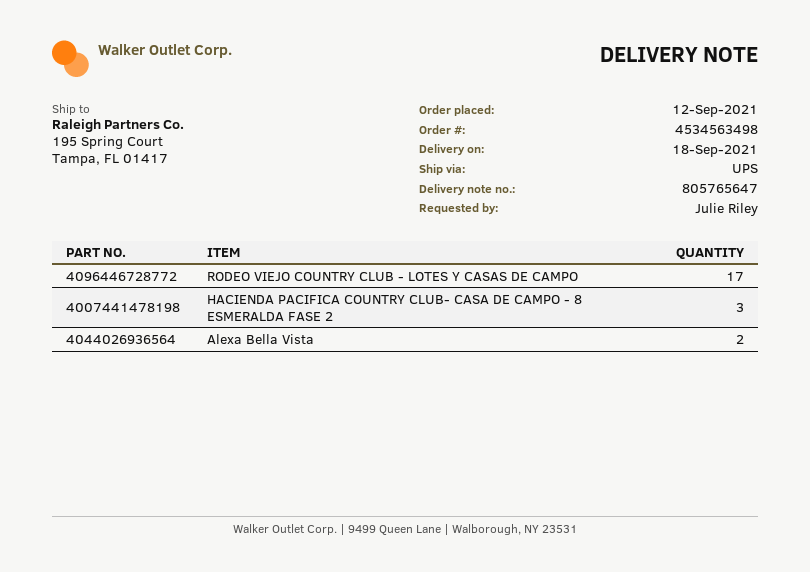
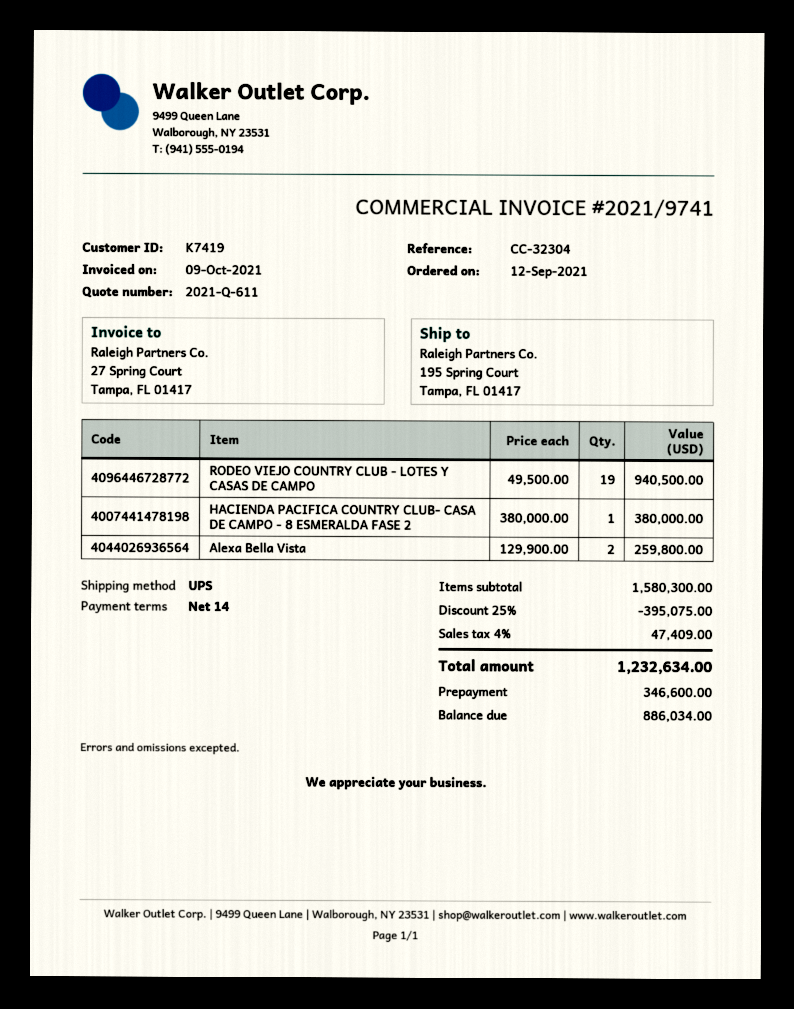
RODEO VIEJO COUNTRY CLUB - LOTES Y CASAS DE CAMPO: 17 -> 19
HACIENDA PACIFICA COUNTRY CLUB- CASA DE CAMPO - 8 ESMERALDA FASE 2: 3 -> 1

